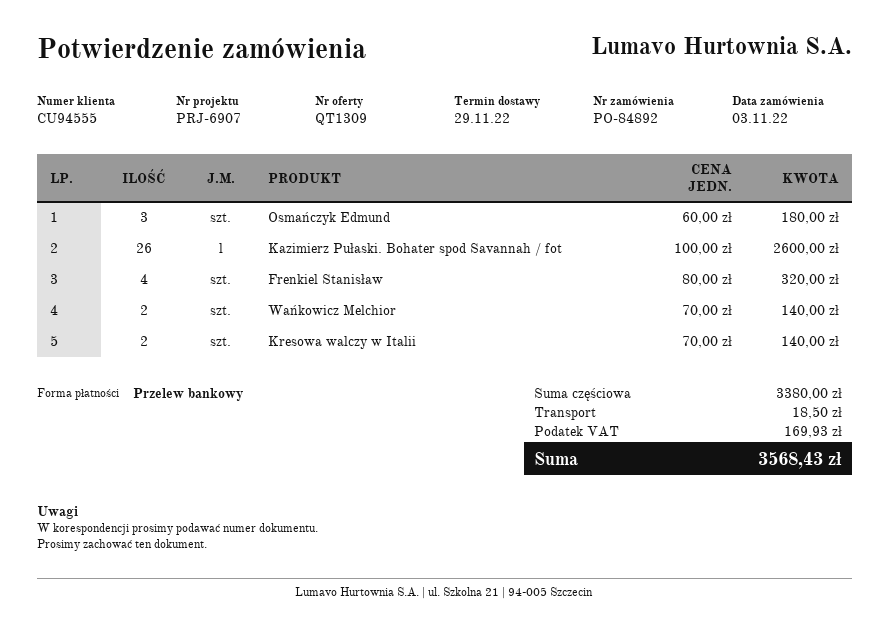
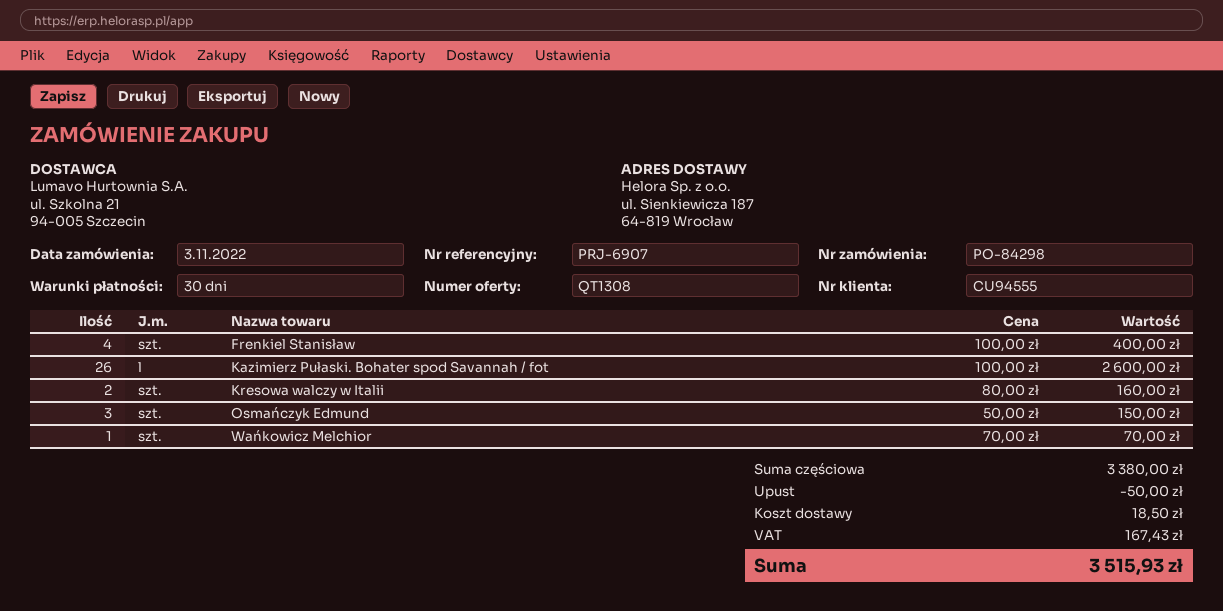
quote number: QT1309 -> QT1308
order number: PO-84892 -> PO-84298
Osmańczyk Edmund: 3 x 60.00 = 180.00 -> 3 x 50.00 = 150.00
Frenkiel Stanisław: 4 x 80.00 = 320.00 -> 4 x 100.00 = 400.00
Wańkowicz Melchior: 2 x 70.00 = 140.00 -> 1 x 70.00 = 70.00
Kresowa walczy w Italii: 2 x 70.00 = 140.00 -> 2 x 80.00 = 160.00
discount: none -> 50.00
tax: 169.93 -> 167.43
total: 3568.43 -> 3515.93

